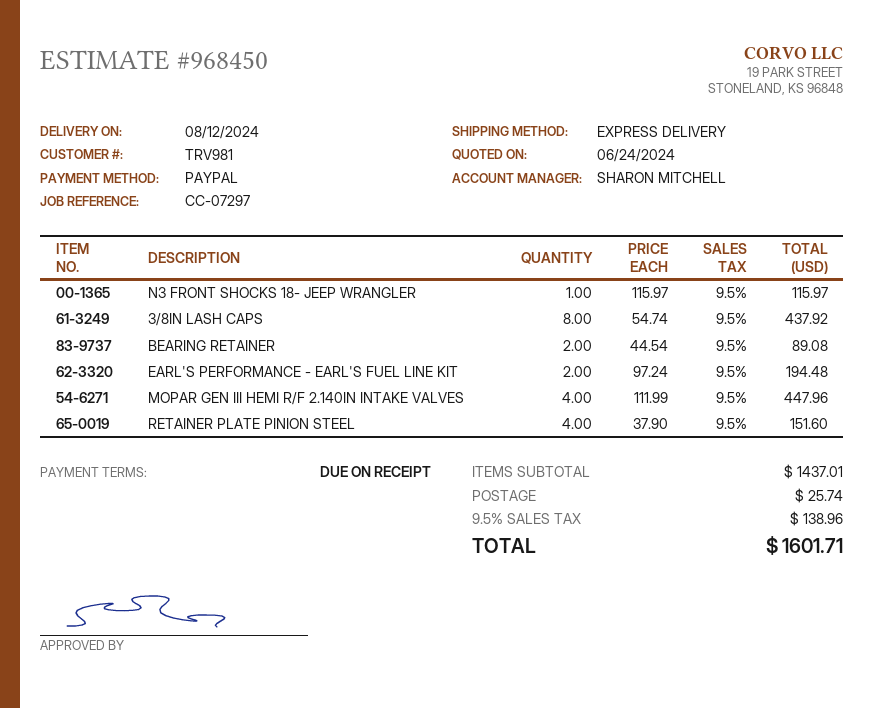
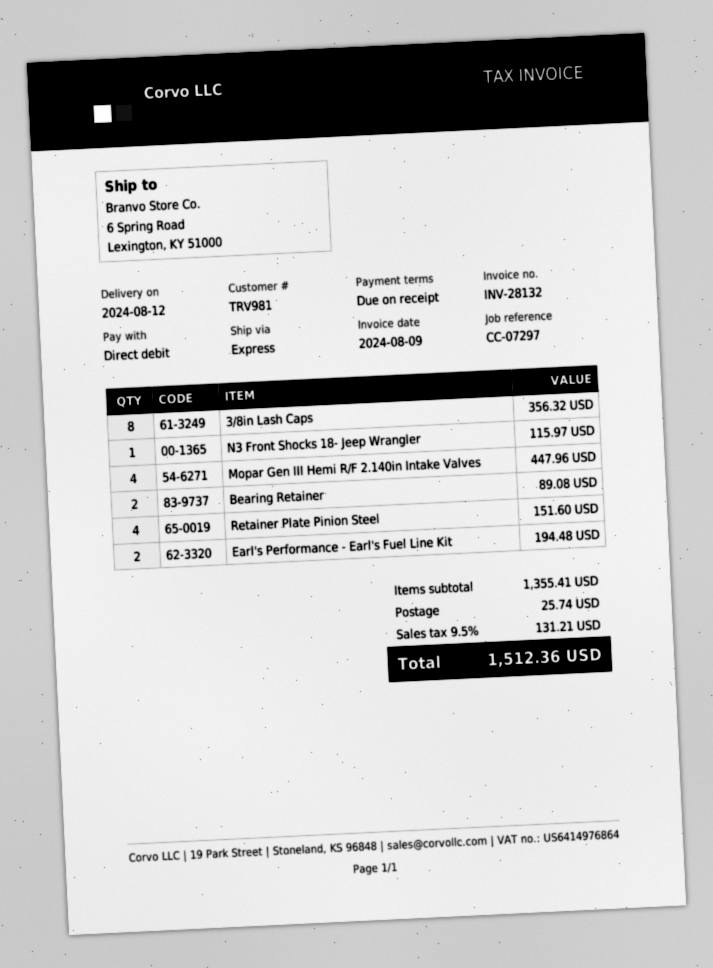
payment method: PayPal -> direct debit
3/8IN LASH CAPS: 8 for 437.92 -> 8 for 356.32
subtotal: 1437.01 -> 1355.41
tax: 9.5% = 138.96 -> 9.5% = 131.21
total: 1601.71 -> 1512.36

